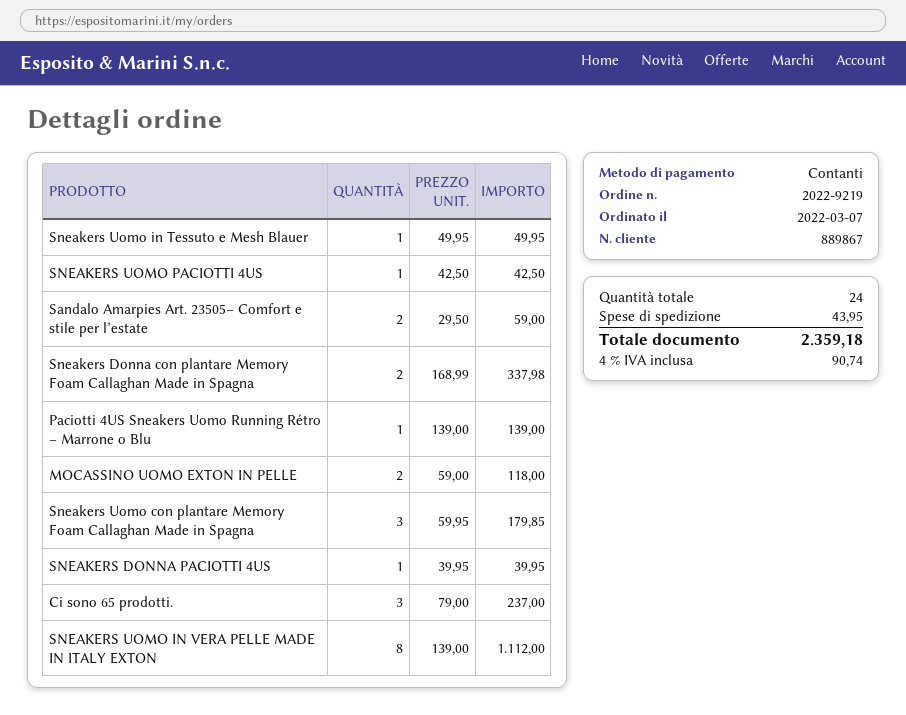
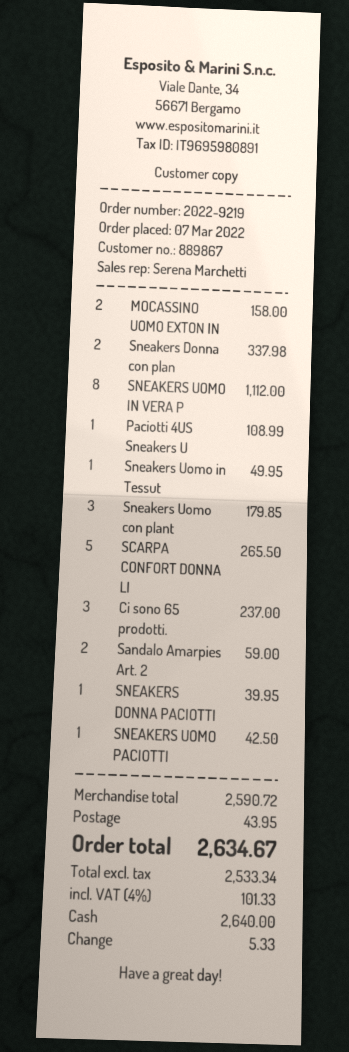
Paciotti 4US Sneakers Uomo Running Rétro – Marrone o Blu: 1 for 139.00 -> 1 for 108.99
MOCASSINO UOMO EXTON IN PELLE: 2 for 118.00 -> 2 for 158.00
SCARPA CONFORT DONNA LI: none -> 5 for 265.50
tax: 4% = 90.74 -> 4% = 101.33
total: 2359.18 -> 2634.67

